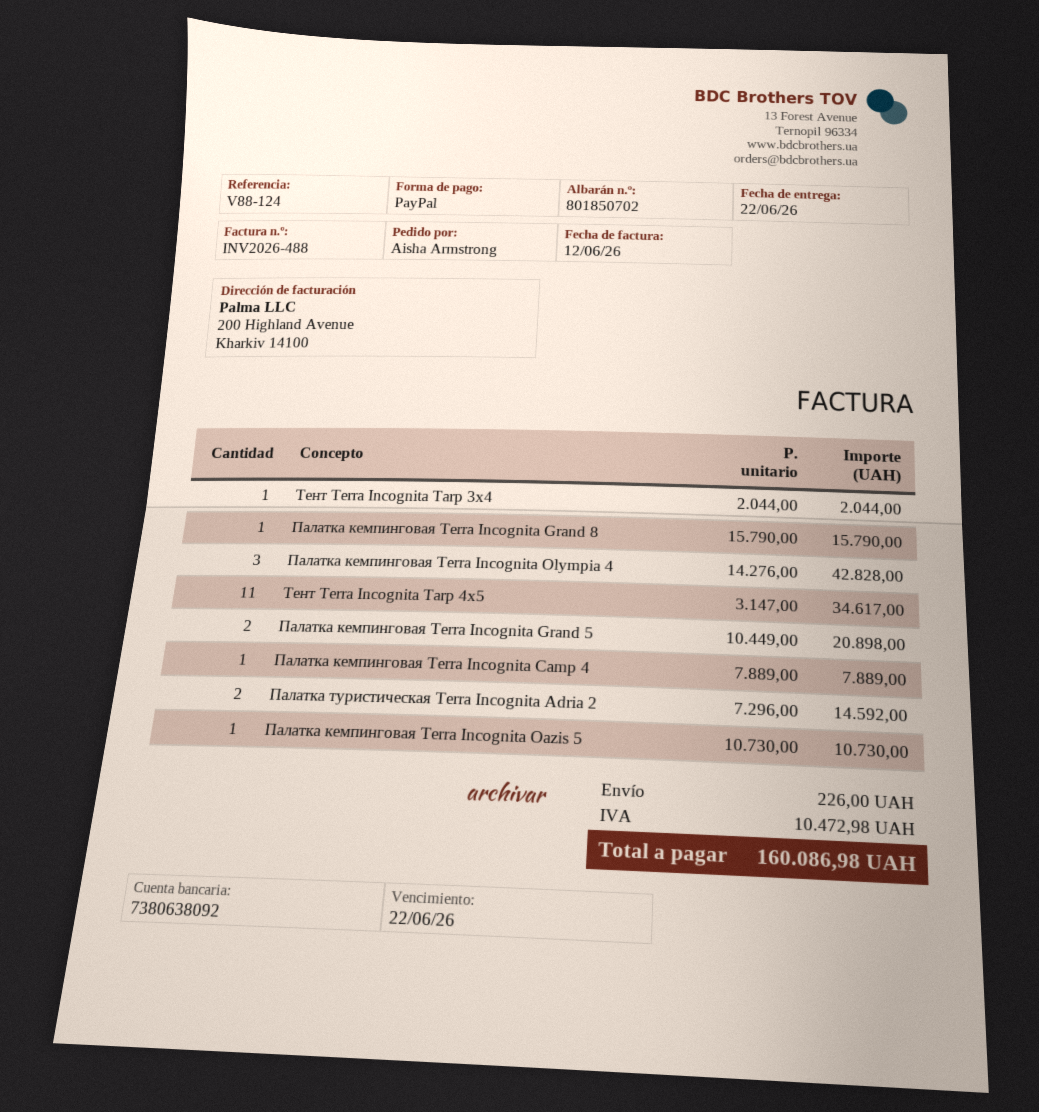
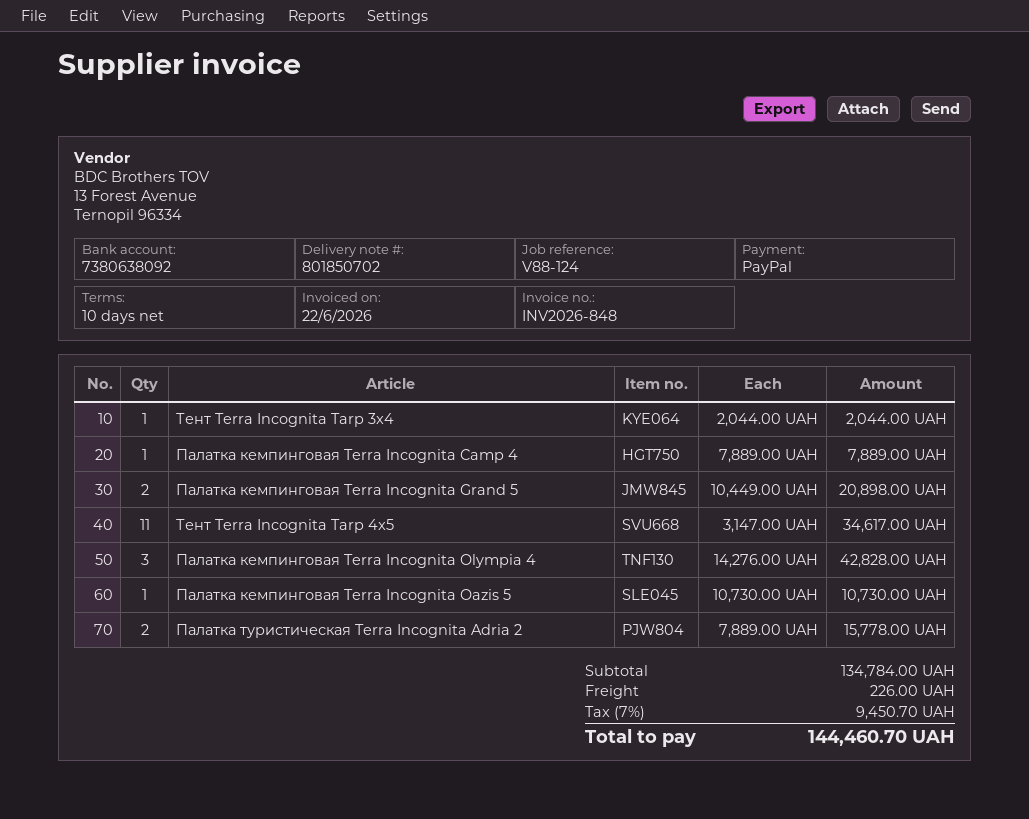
invoice number: INV2026-488 -> INV2026-848
invoice date: 2026-06-12 -> 2026-06-22
Палатка кемпинговая Terra Incognita Grand 8: 1 x 15790.00 = 15790.00 -> none
Палатка туристическая Terra Incognita Adria 2: 2 x 7296.00 = 14592.00 -> 2 x 7889.00 = 15778.00
tax: 10472.98 -> 9450.70
total: 160086.98 -> 144460.70

